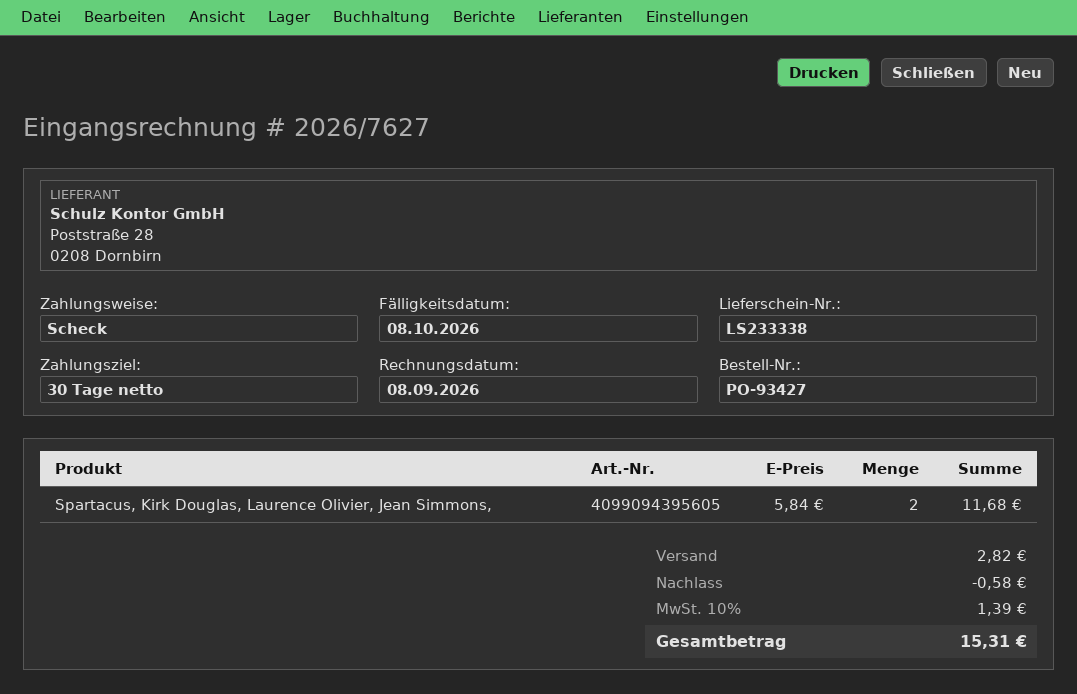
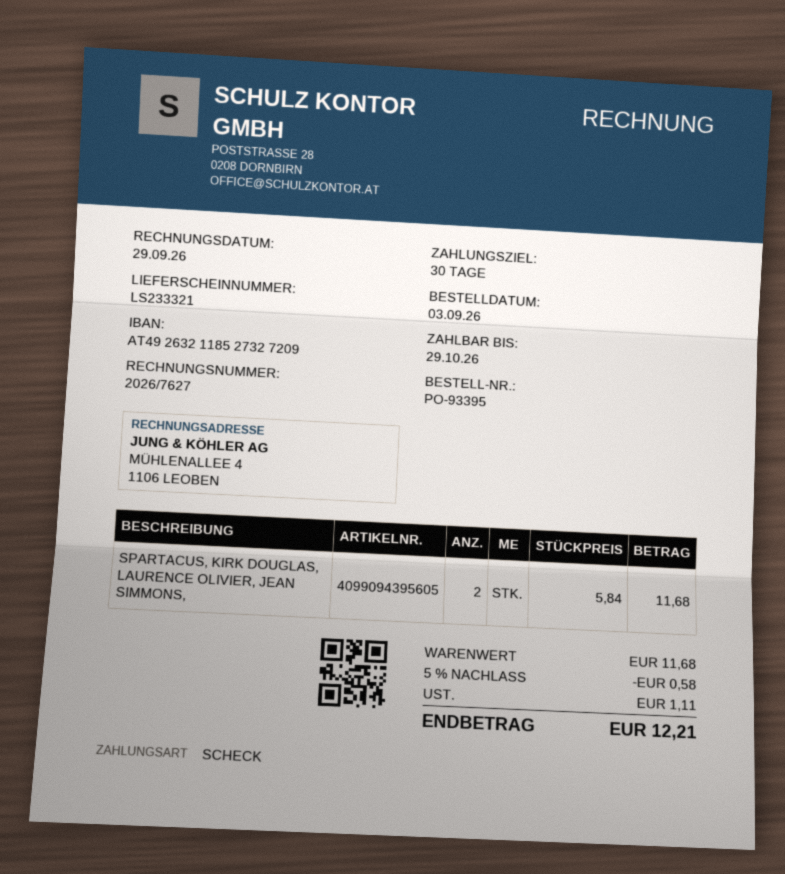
order number: PO-93427 -> PO-93395
delivery note number: LS233338 -> LS233321
invoice date: 2026-09-08 -> 2026-09-29
due date: 2026-10-08 -> 2026-10-29
shipping: 2.82 -> none
tax: 1.39 -> 1.11
total: 15.31 -> 12.21

